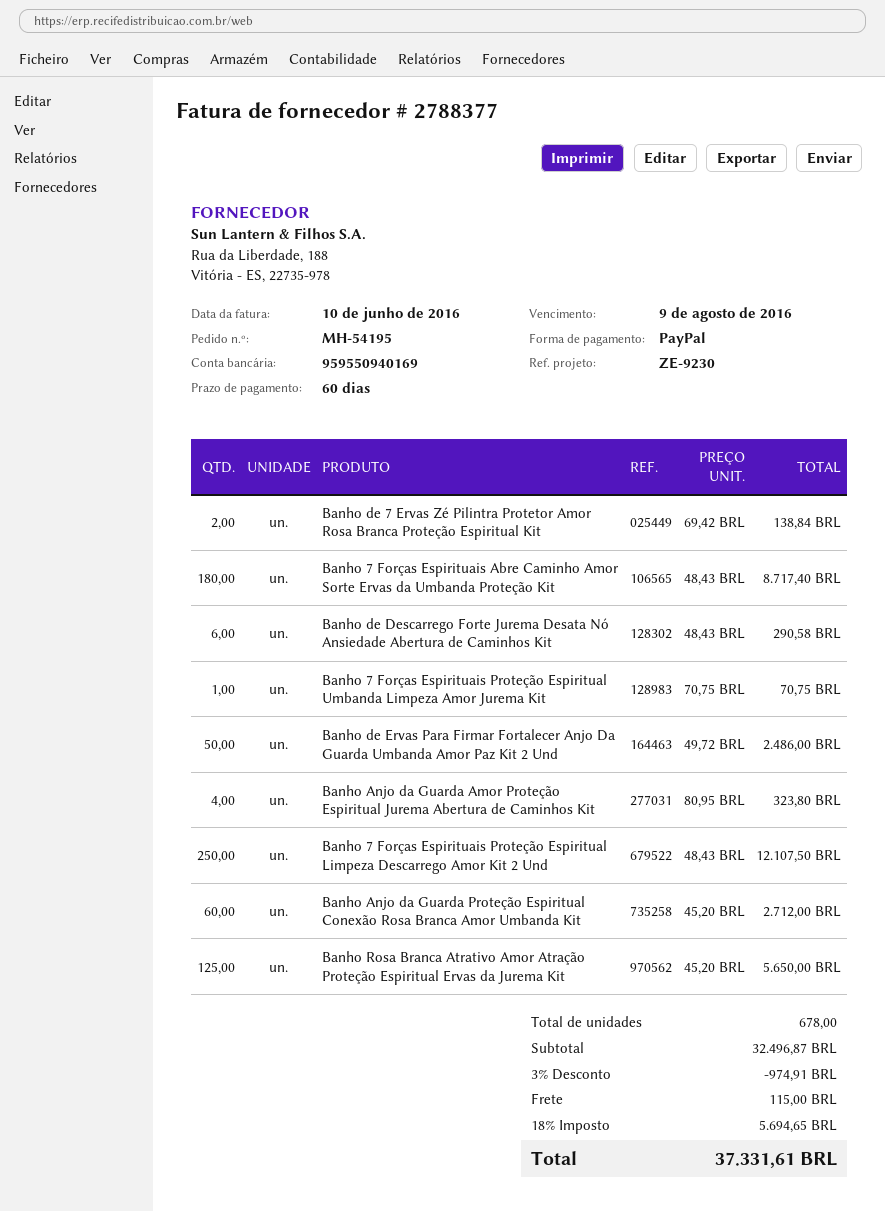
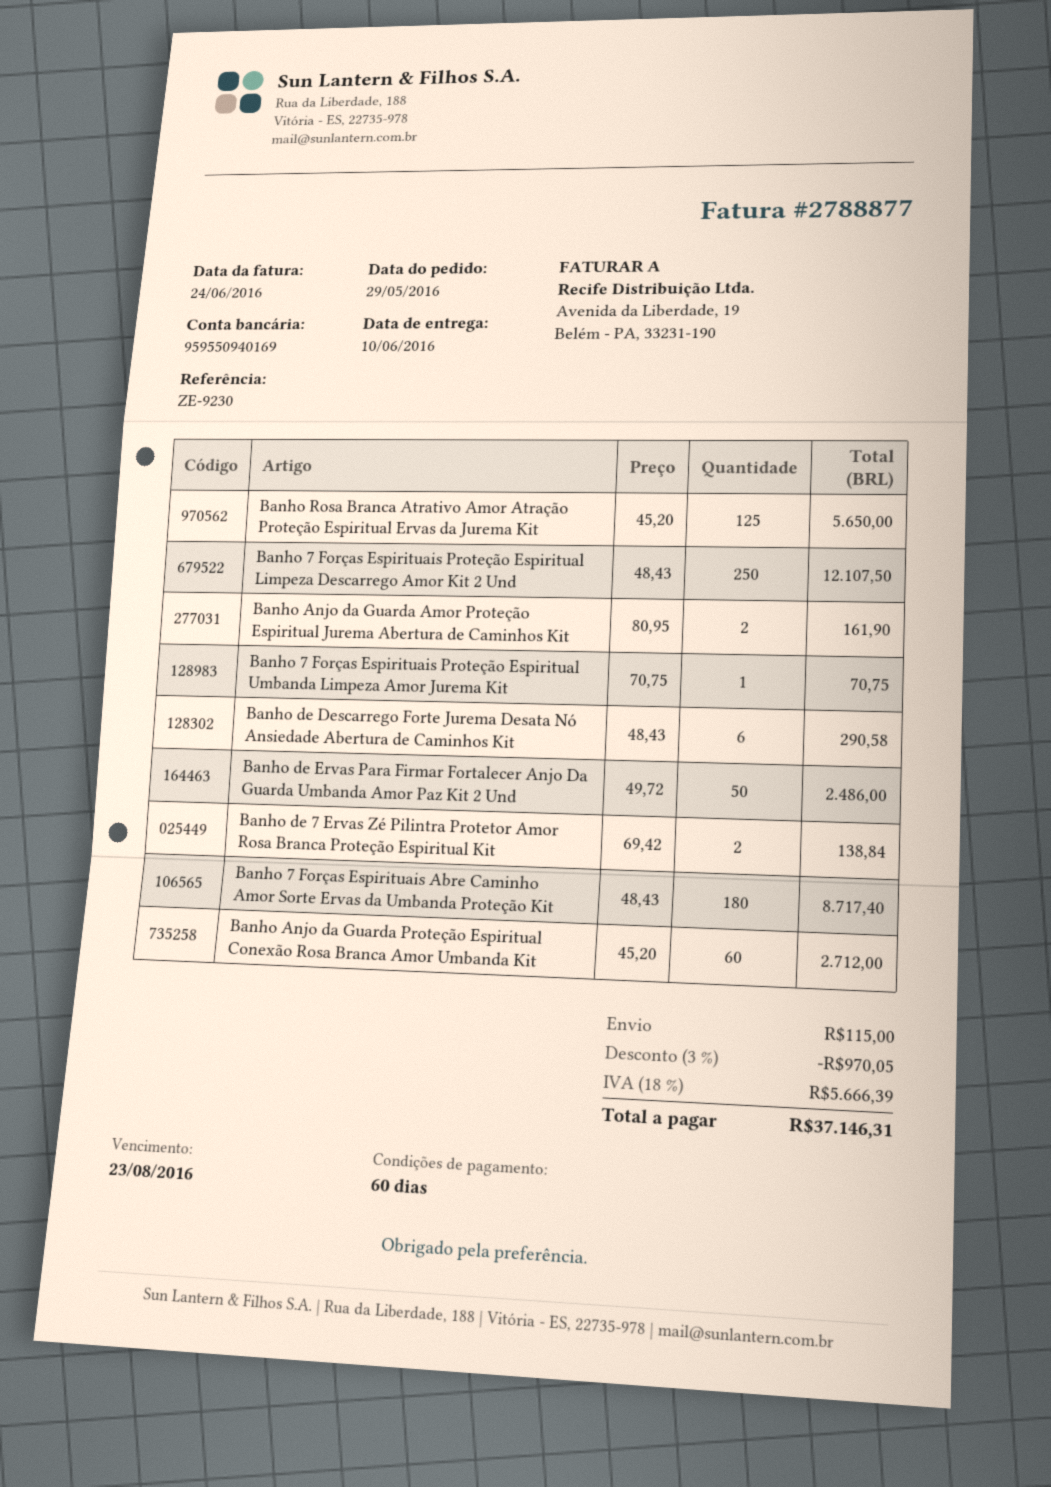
invoice number: 2788377 -> 2788877
invoice date: 2016-06-10 -> 2016-06-24
due date: 2016-08-09 -> 2016-08-23
Banho Anjo da Guarda Amor Proteção Espiritual Jurema Abertura de Caminhos Kit: 4 x 80.95 = 323.80 -> 2 x 80.95 = 161.90
discount: 3% = 974.91 -> 3% = 970.05
tax: 18% = 5694.65 -> 18% = 5666.39
total: 37331.61 -> 37146.31

